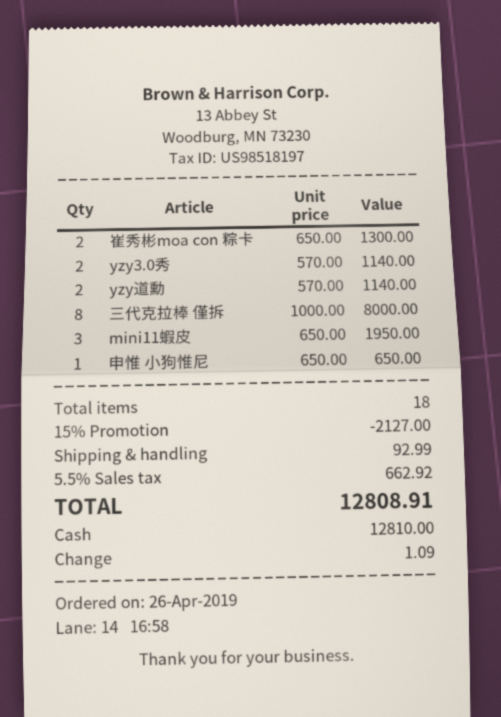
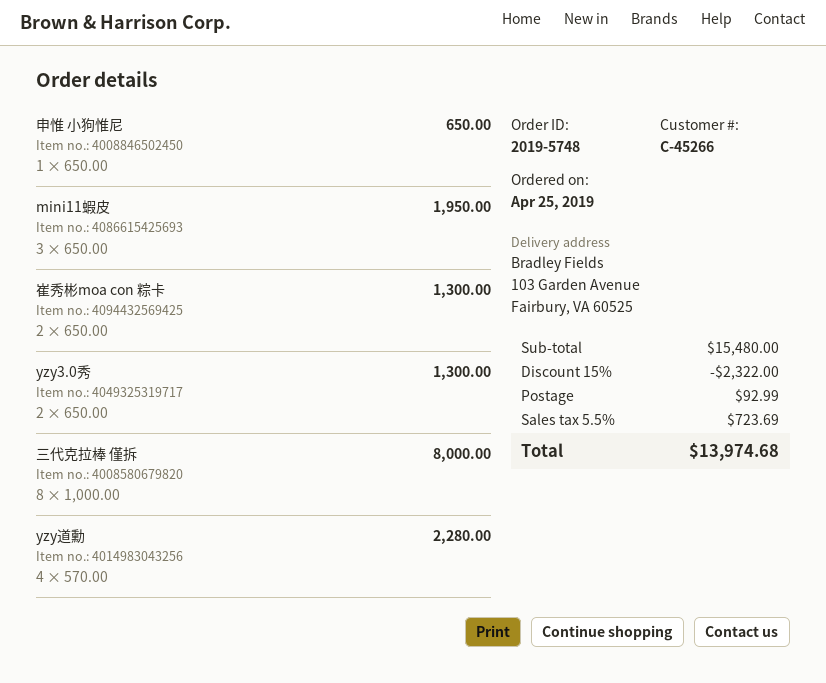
order date: 2019-04-26 -> 2019-04-25
yzy3.0秀: 2 x 570.00 = 1140.00 -> 2 x 650.00 = 1300.00
yzy道勳: 2 x 570.00 = 1140.00 -> 4 x 570.00 = 2280.00
discount: 15% = 2127.00 -> 15% = 2322.00
tax: 5.5% = 662.92 -> 5.5% = 723.69
total: 12808.91 -> 13974.68

